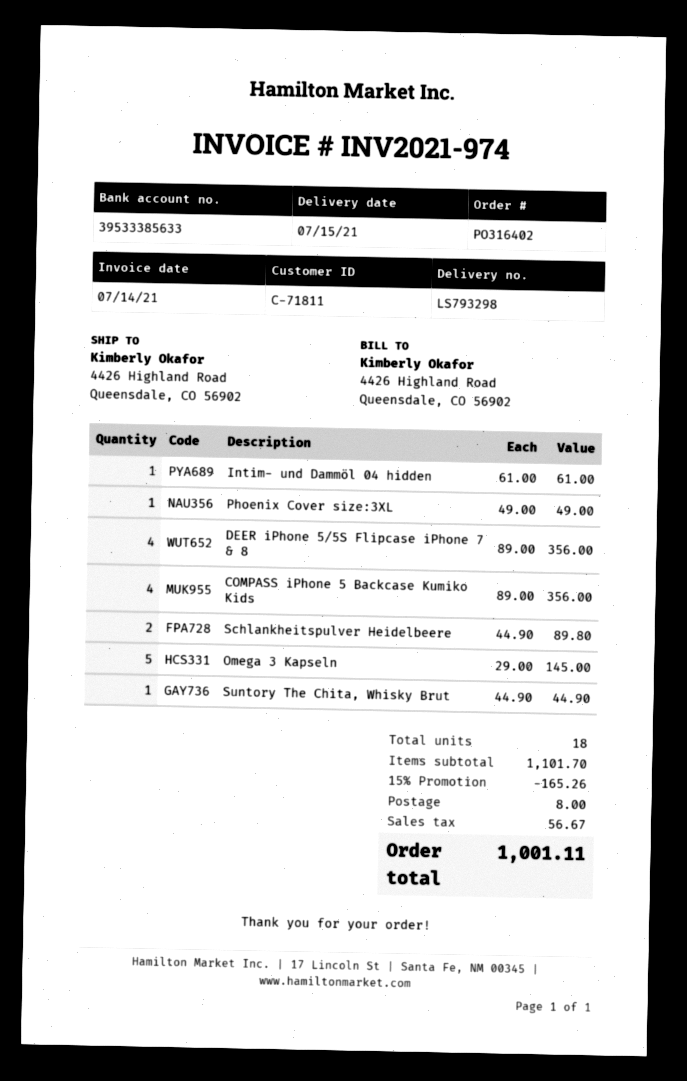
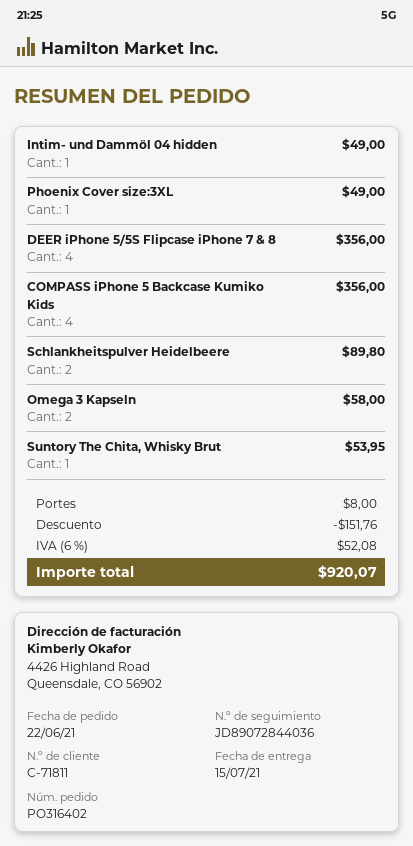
Intim- und Dammöl 04 hidden: 1 for 61.00 -> 1 for 49.00
Omega 3 Kapseln: 5 for 145.00 -> 2 for 58.00
Suntory The Chita, Whisky Brut: 1 for 44.90 -> 1 for 53.95
discount: 165.26 -> 151.76
tax: 56.67 -> 52.08
total: 1001.11 -> 920.07

